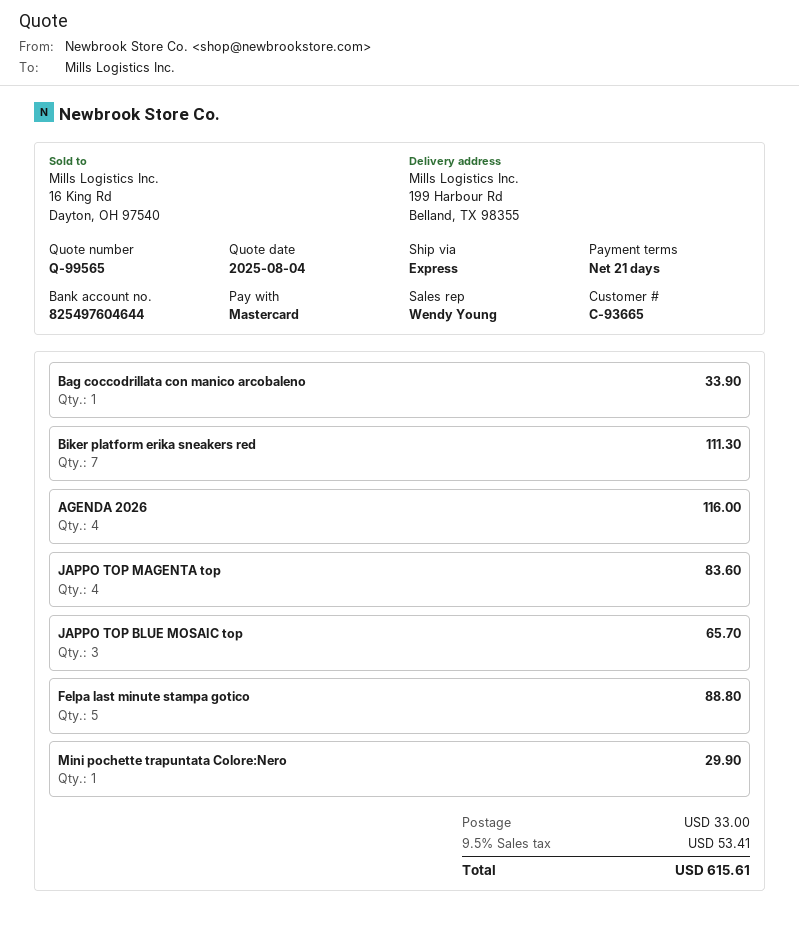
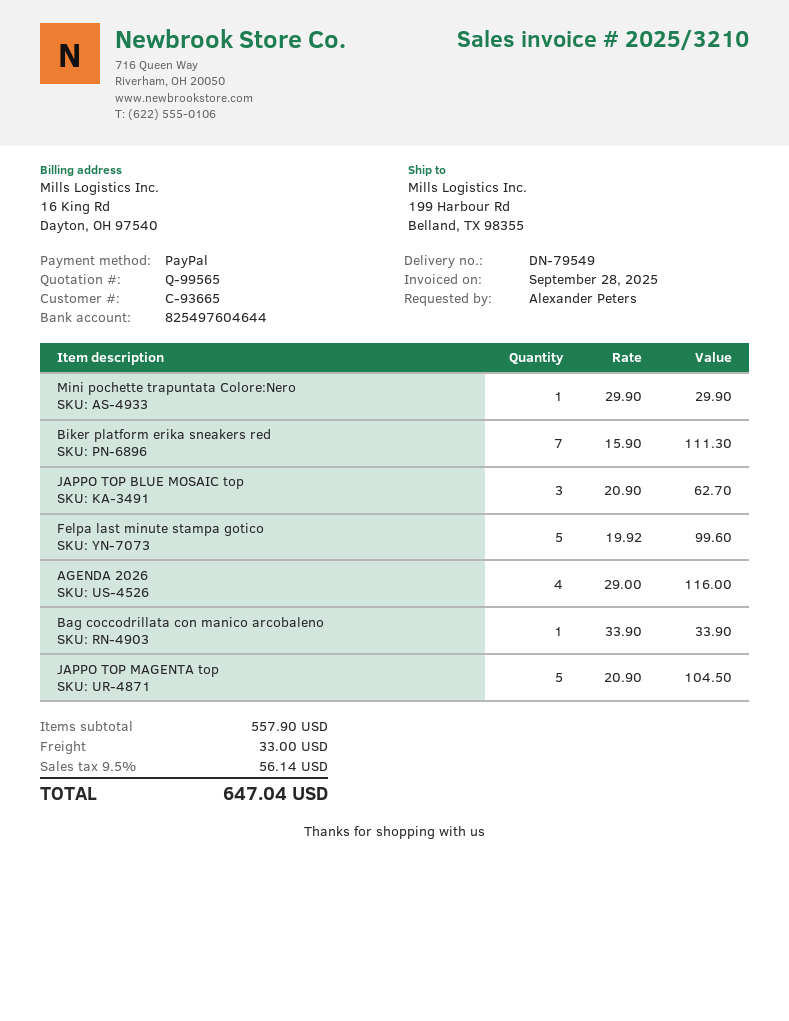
payment method: Mastercard -> PayPal
JAPPO TOP MAGENTA top: 4 for 83.60 -> 5 for 104.50
JAPPO TOP BLUE MOSAIC top: 3 for 65.70 -> 3 for 62.70
Felpa last minute stampa gotico: 5 for 88.80 -> 5 for 99.60
tax: 9.5% = 53.41 -> 9.5% = 56.14
total: 615.61 -> 647.04

